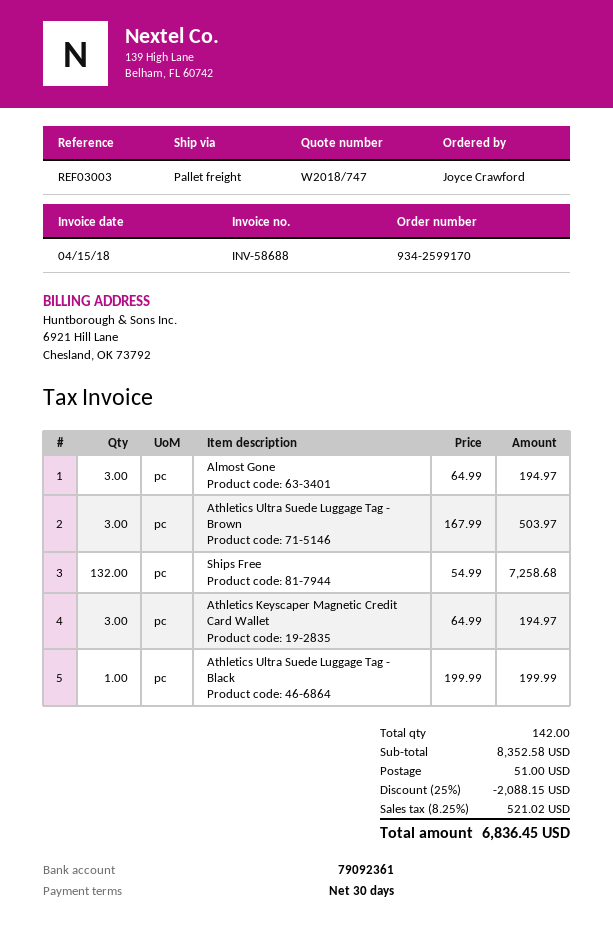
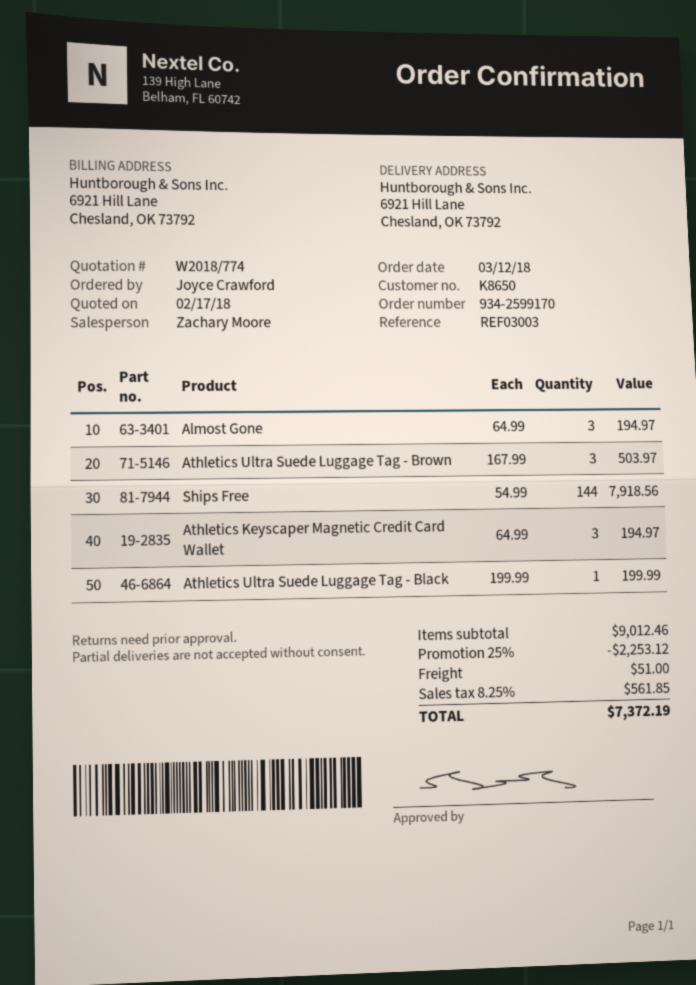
quote number: W2018/747 -> W2018/774
Ships Free: 132 x 54.99 = 7258.68 -> 144 x 54.99 = 7918.56
subtotal: 8352.58 -> 9012.46
discount: 25% = 2088.15 -> 25% = 2253.12
tax: 8.25% = 521.02 -> 8.25% = 561.85
total: 6836.45 -> 7372.19

